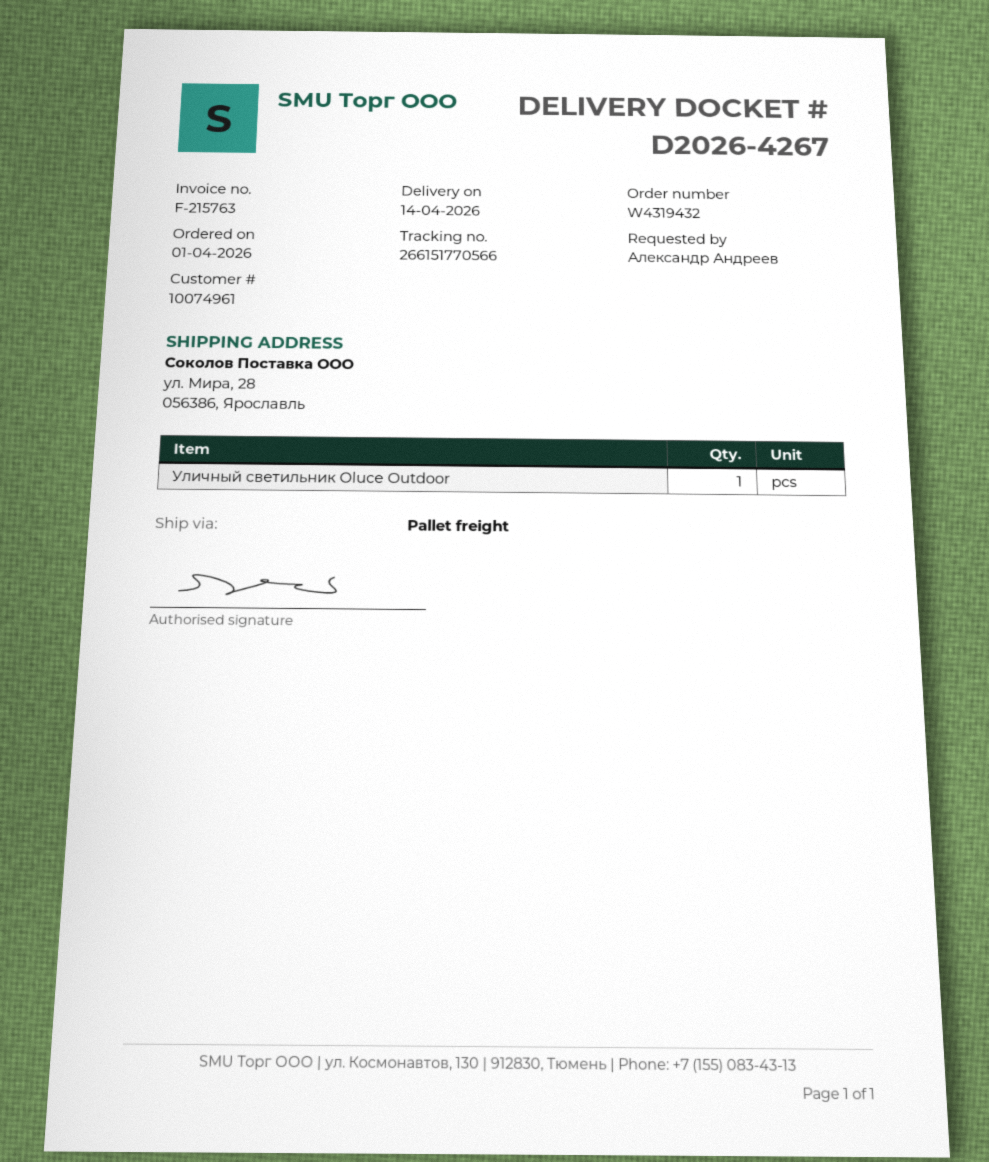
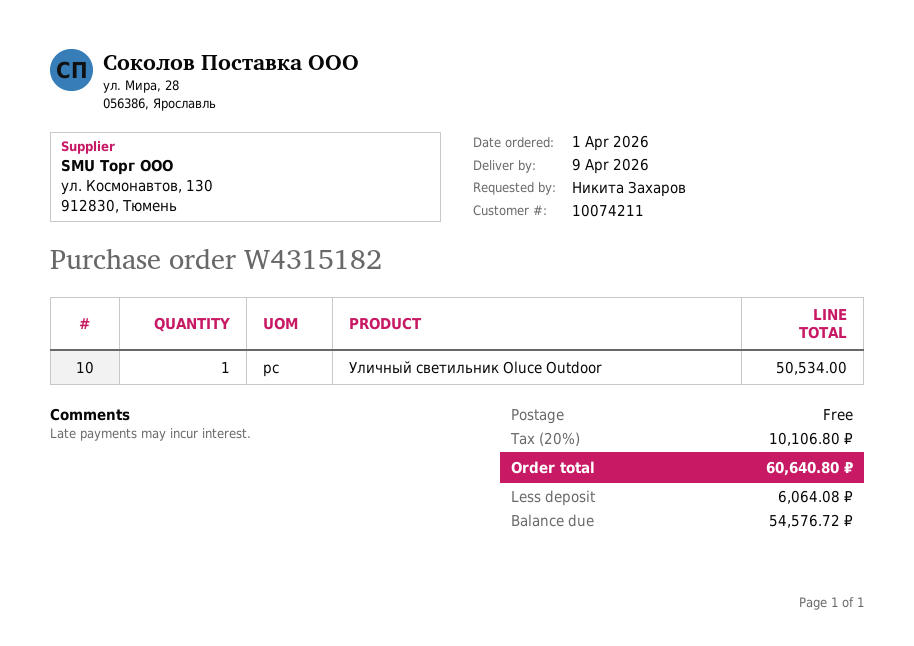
order number: W4319432 -> W4315182
delivery date: 2026-04-14 -> 2026-04-09
customer number: 10074961 -> 10074211
ordered by: Александр Андреев -> Никита Захаров

